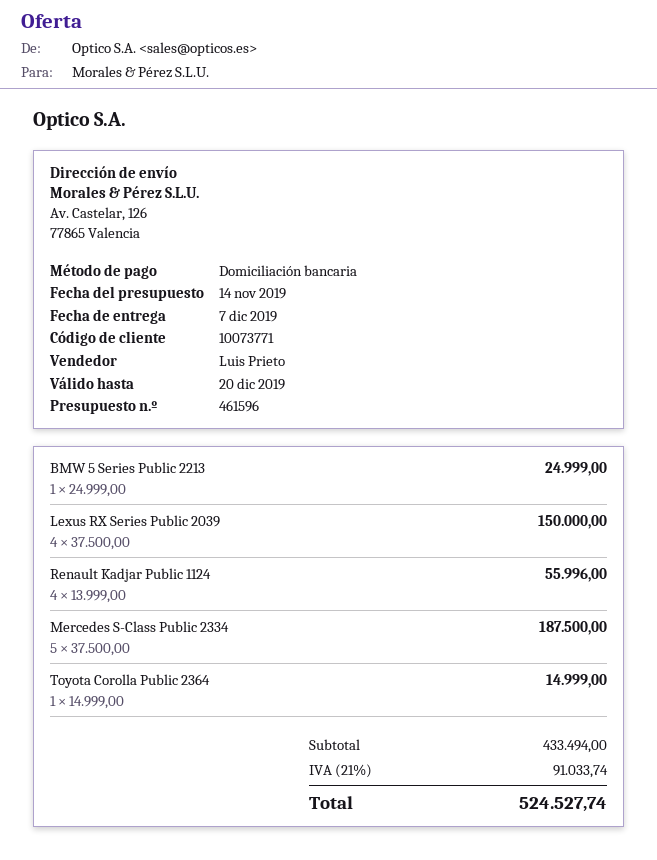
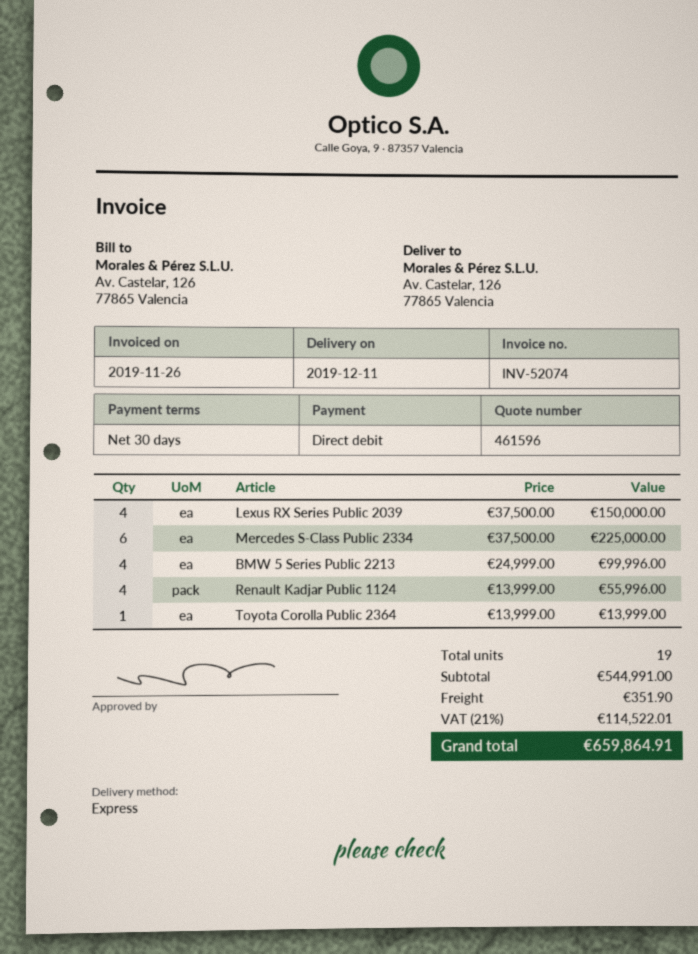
delivery date: 2019-12-07 -> 2019-12-11
BMW 5 Series Public 2213: 1 x 24999.00 = 24999.00 -> 4 x 24999.00 = 99996.00
Mercedes S-Class Public 2334: 5 x 37500.00 = 187500.00 -> 6 x 37500.00 = 225000.00
Toyota Corolla Public 2364: 1 x 14999.00 = 14999.00 -> 1 x 13999.00 = 13999.00
subtotal: 433494.00 -> 544991.00
shipping: none -> 351.90
tax: 21% = 91033.74 -> 21% = 114522.01
total: 524527.74 -> 659864.91

